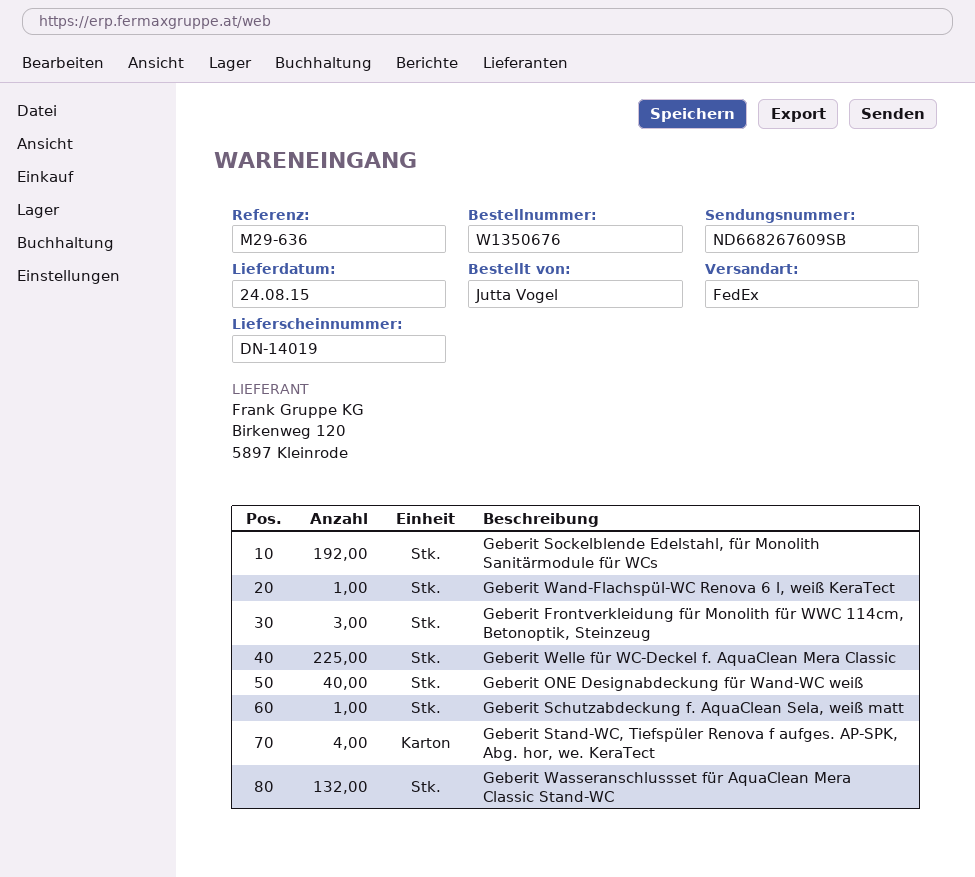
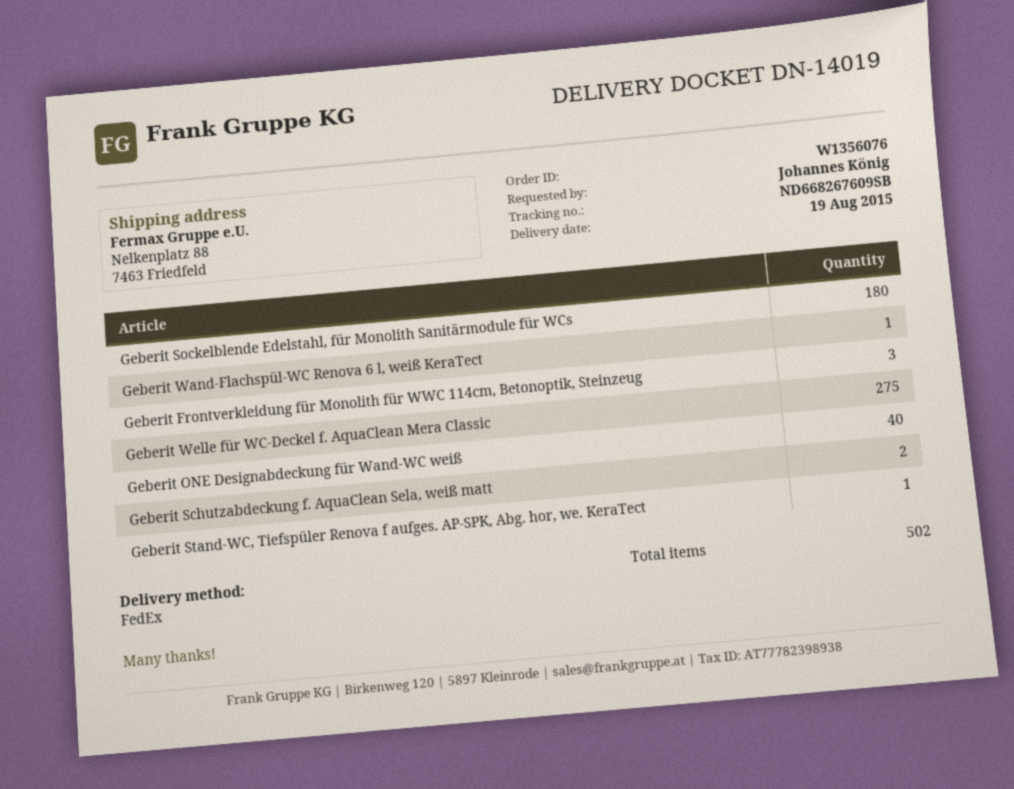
order number: W1350676 -> W1356076
delivery date: 2015-08-24 -> 2015-08-19
ordered by: Jutta Vogel -> Johannes König
Geberit Sockelblende Edelstahl, für Monolith Sanitärmodule für WCs: 192 -> 180
Geberit Welle für WC-Deckel f. AquaClean Mera Classic: 225 -> 275
Geberit Schutzabdeckung f. AquaClean Sela, weiß matt: 1 -> 2
Geberit Stand-WC, Tiefspüler Renova f aufges. AP-SPK, Abg. hor, we. KeraTect: 4 -> 1
Geberit Wasseranschlussset für AquaClean Mera Classic Stand-WC: 132 -> none

